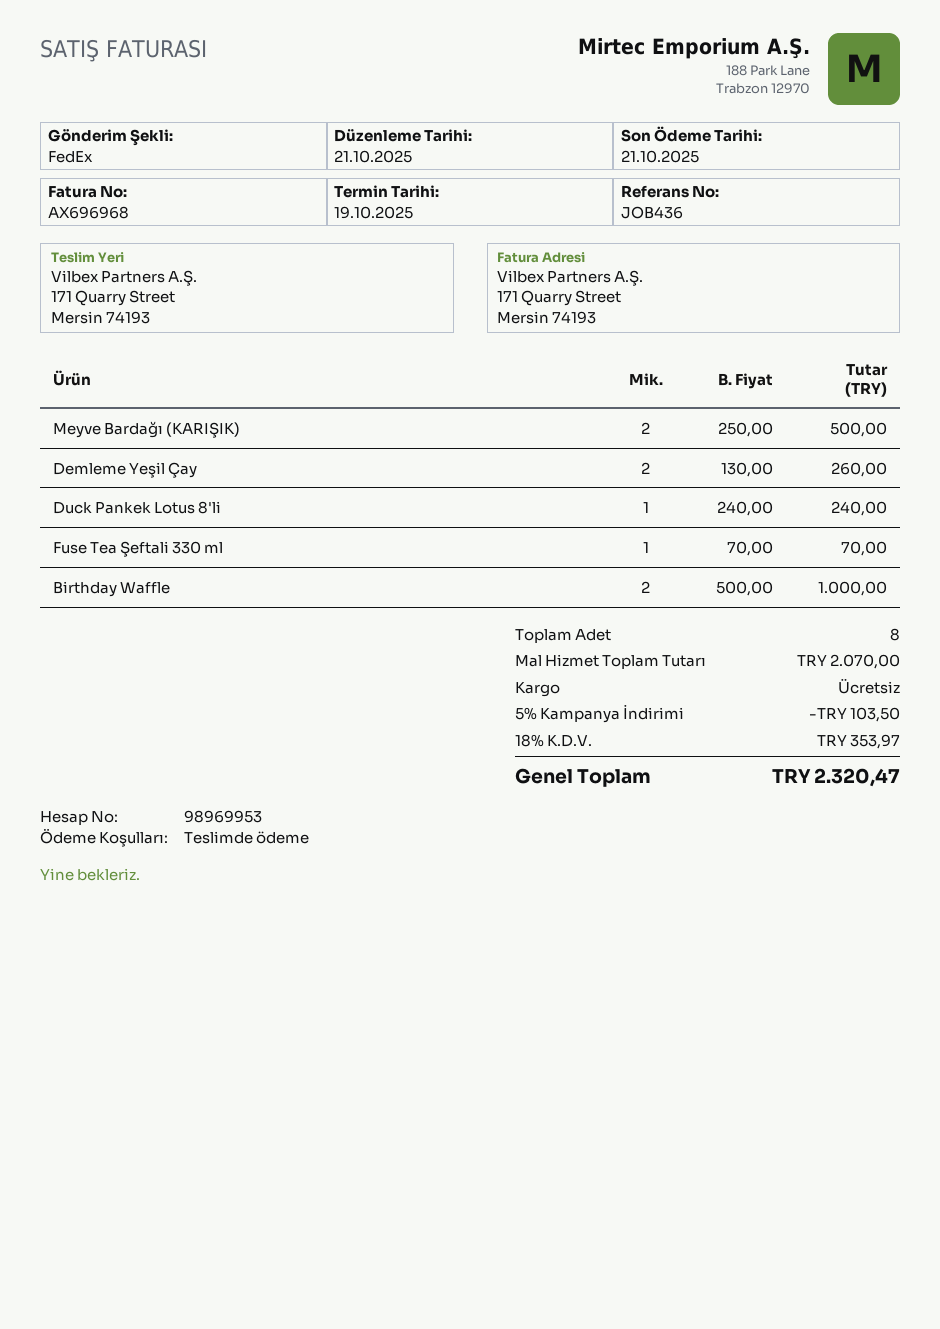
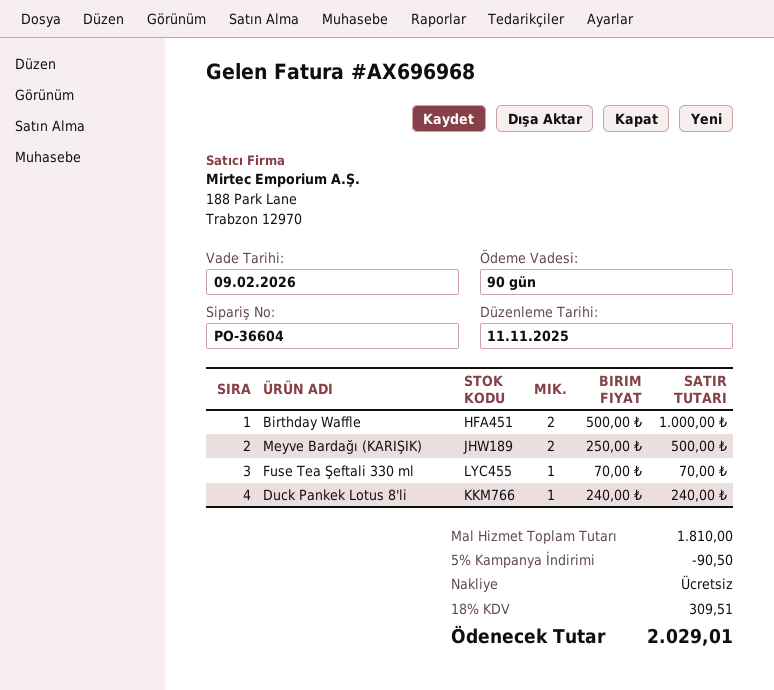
invoice date: 2025-10-21 -> 2025-11-11
payment terms: on receipt -> 90 days
due date: 2025-10-21 -> 2026-02-09
Demleme Yeşil Çay: 2 x 130.00 = 260.00 -> none
subtotal: 2070.00 -> 1810.00
discount: 5% = 103.50 -> 5% = 90.50
tax: 18% = 353.97 -> 18% = 309.51
total: 2320.47 -> 2029.01

